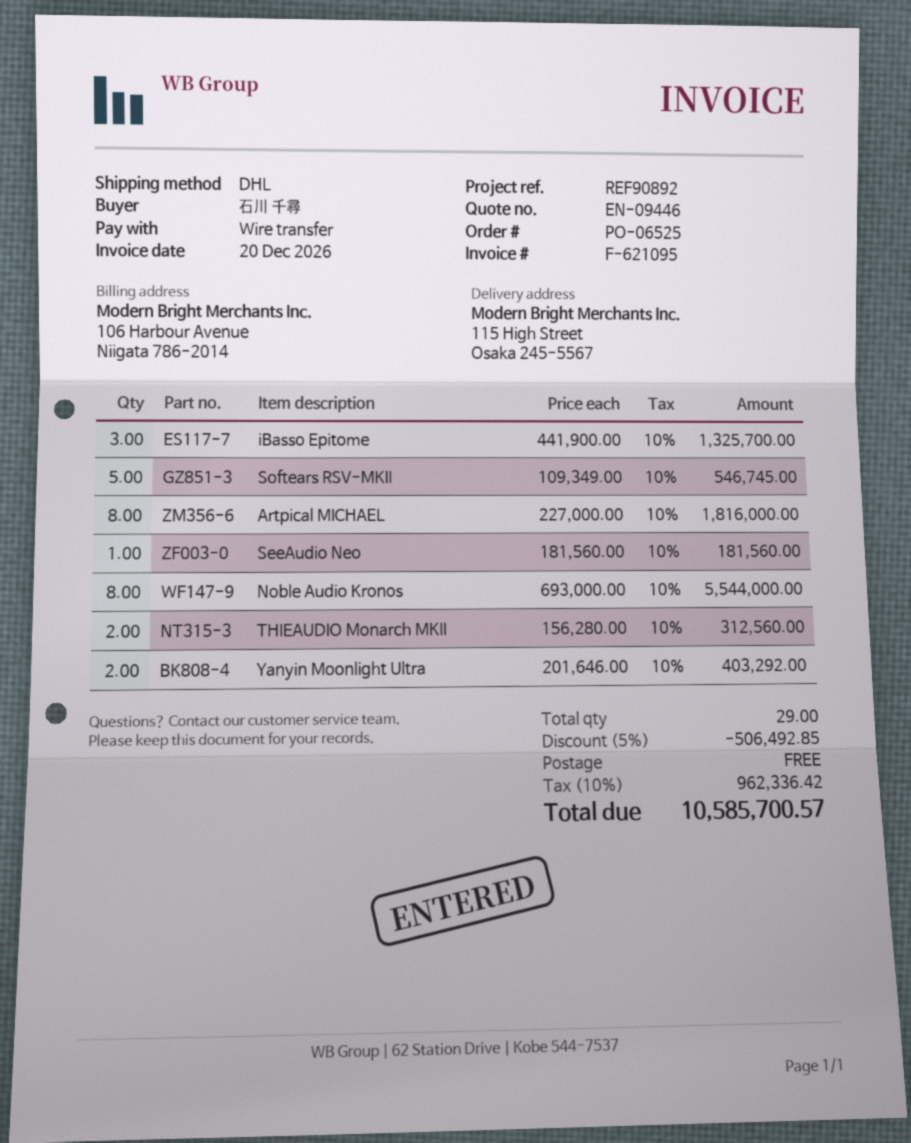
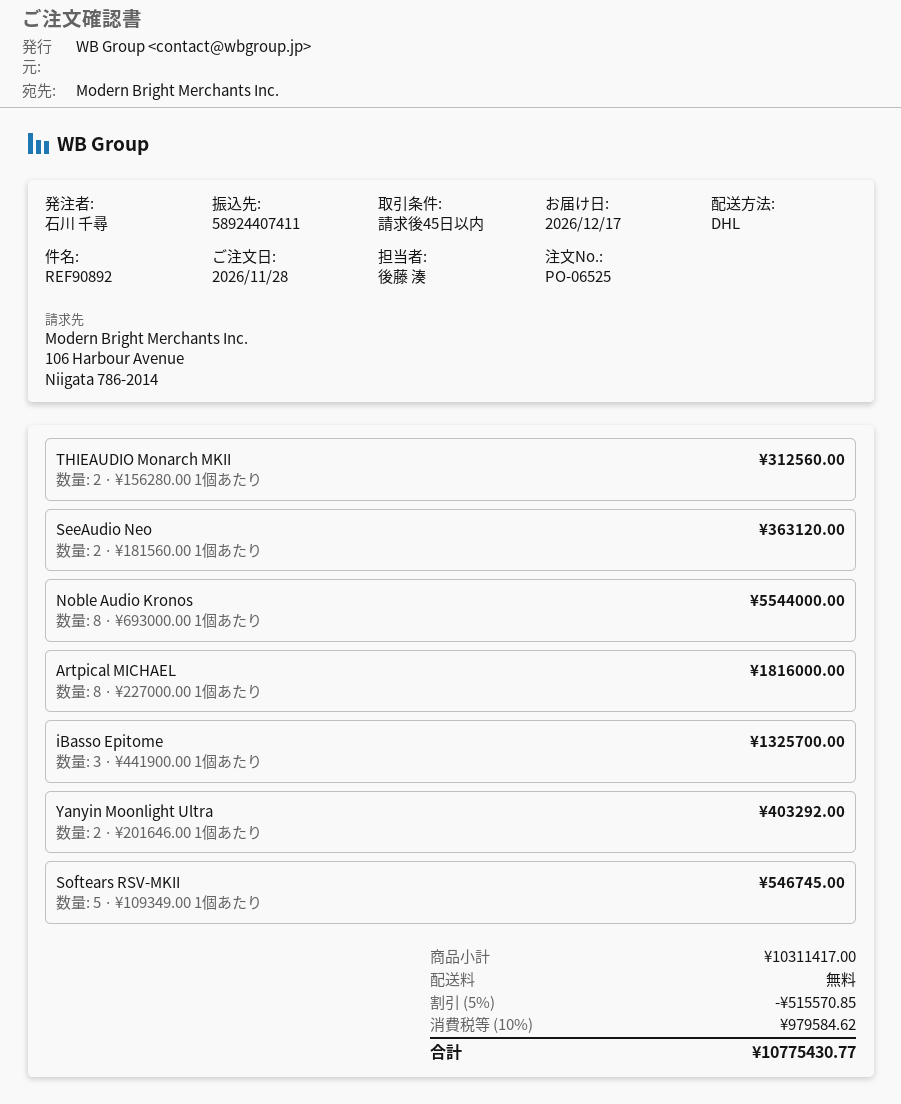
SeeAudio Neo: 1 x 181560.00 = 181560.00 -> 2 x 181560.00 = 363120.00
discount: 5% = 506492.85 -> 5% = 515570.85
tax: 10% = 962336.42 -> 10% = 979584.62
total: 10585700.57 -> 10775430.77

